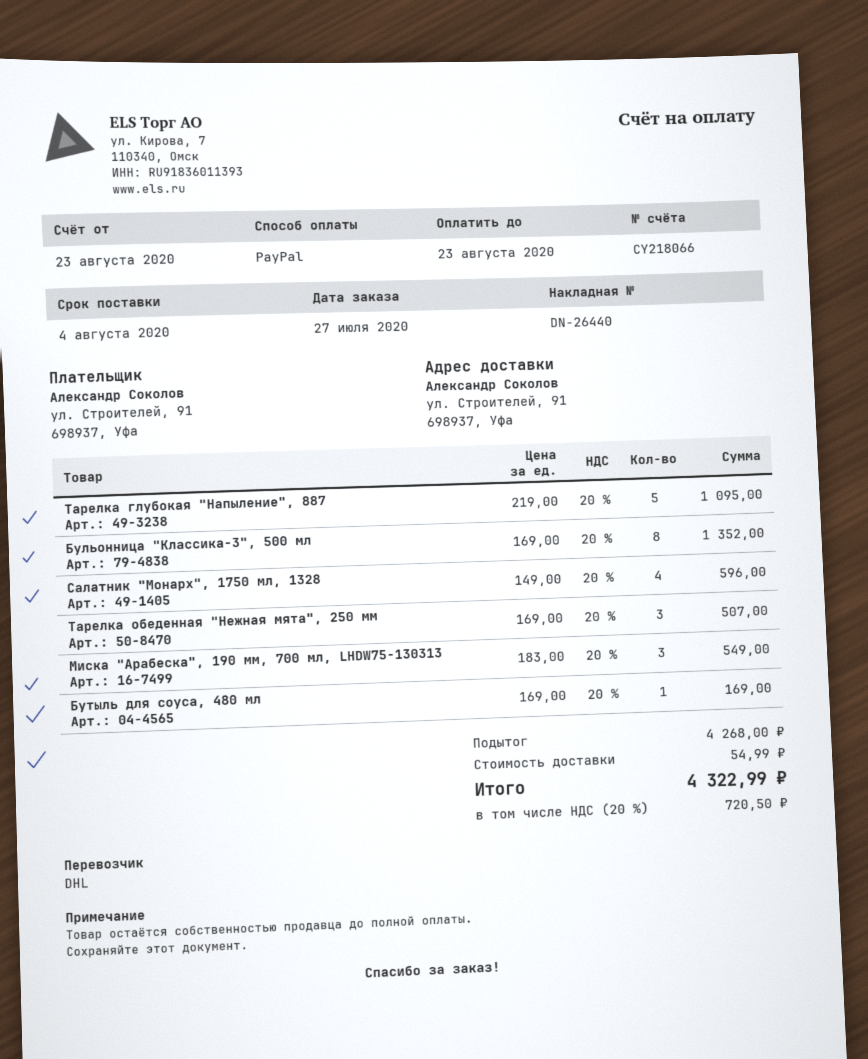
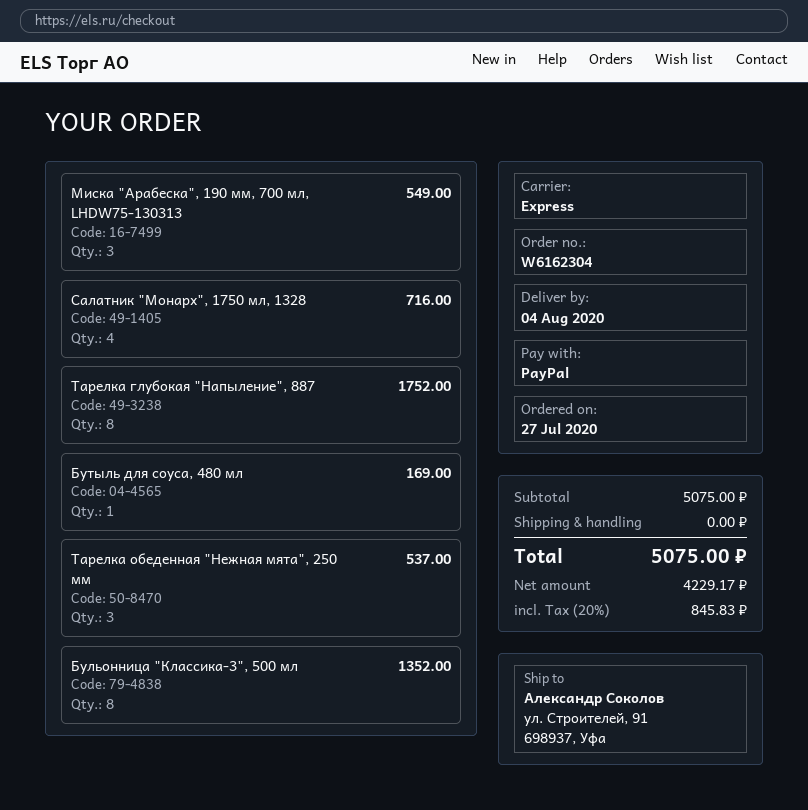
shipping method: DHL -> express
Тарелка глубокая "Напыление", 887: 5 for 1095.00 -> 8 for 1752.00
Салатник "Монарх", 1750 мл, 1328: 4 for 596.00 -> 4 for 716.00
Тарелка обеденная "Нежная мята", 250 мм: 3 for 507.00 -> 3 for 537.00
subtotal: 4268.00 -> 5075.00
shipping: 54.99 -> 0.00
tax: 20% = 720.50 -> 20% = 845.83
total: 4322.99 -> 5075.00

